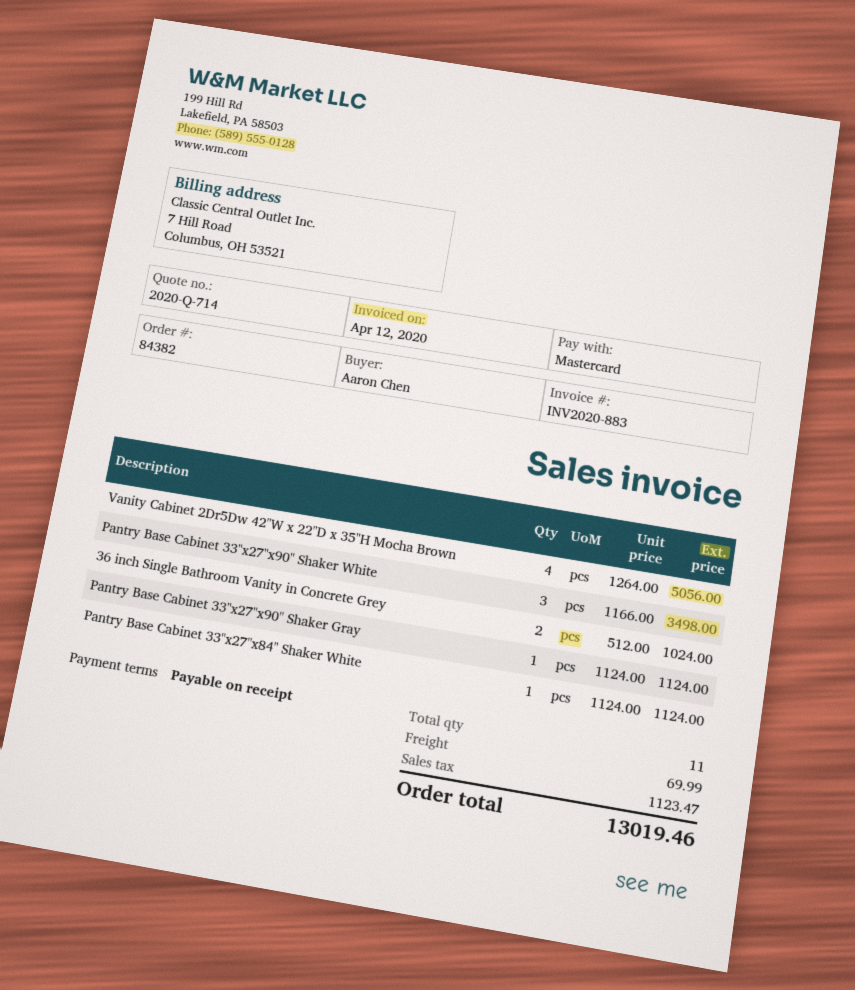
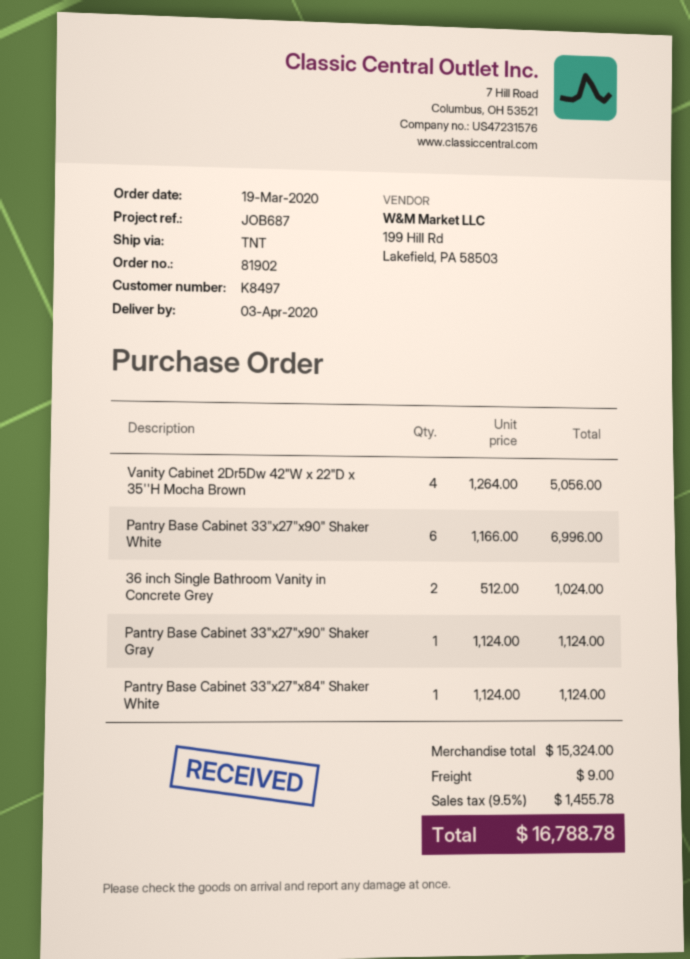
order number: 84382 -> 81902
Pantry Base Cabinet 33"x27"x90" Shaker White: 3 x 1166.00 = 3498.00 -> 6 x 1166.00 = 6996.00
shipping: 69.99 -> 9.00
tax: 1123.47 -> 1455.78
total: 13019.46 -> 16788.78

